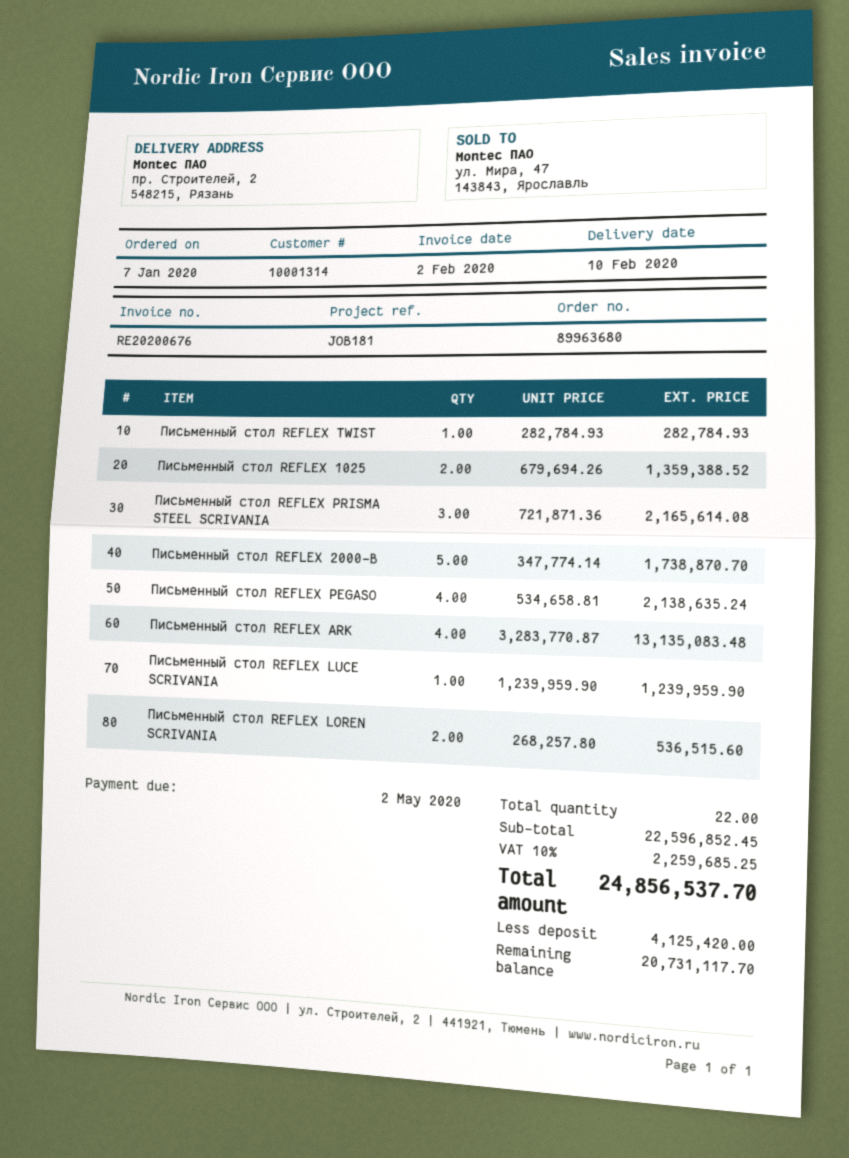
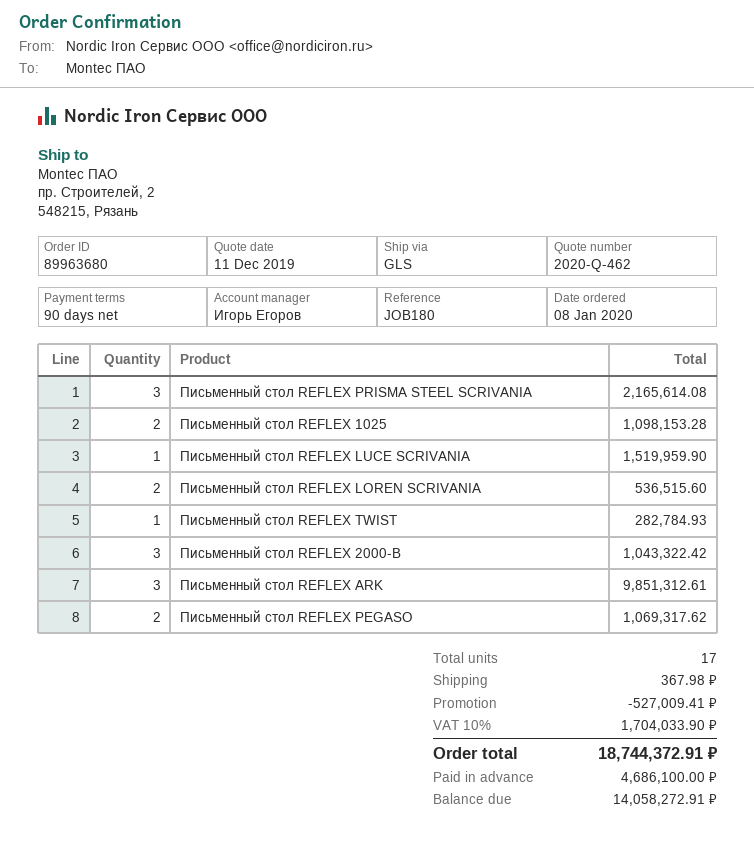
order date: 2020-01-07 -> 2020-01-08
reference: JOB181 -> JOB180
Письменный стол REFLEX 1025: 2 for 1359388.52 -> 2 for 1098153.28
Письменный стол REFLEX 2000-B: 5 for 1738870.70 -> 3 for 1043322.42
Письменный стол REFLEX PEGASO: 4 for 2138635.24 -> 2 for 1069317.62
Письменный стол REFLEX ARK: 4 for 13135083.48 -> 3 for 9851312.61
Письменный стол REFLEX LUCE SCRIVANIA: 1 for 1239959.90 -> 1 for 1519959.90
total quantity: 22 -> 17
discount: none -> 527009.41
shipping: none -> 367.98
tax: 10% = 2259685.25 -> 10% = 1704033.90
total: 24856537.70 -> 18744372.91
deposit: 4125420.00 -> 4686100.00
balance: 20731117.70 -> 14058272.91

